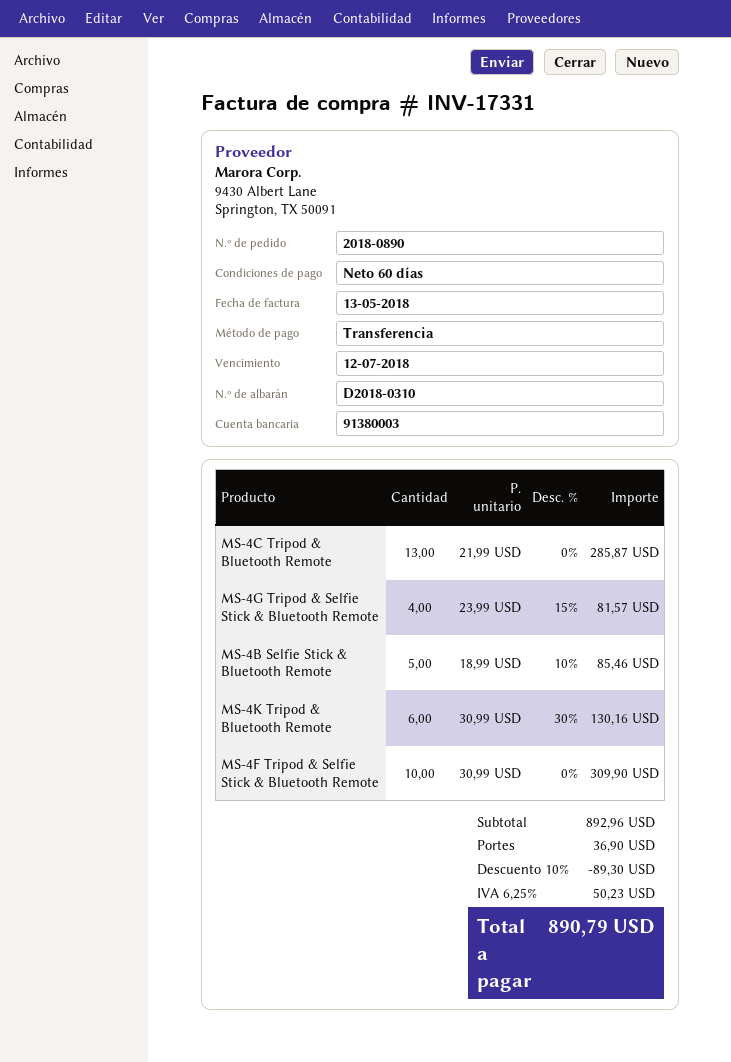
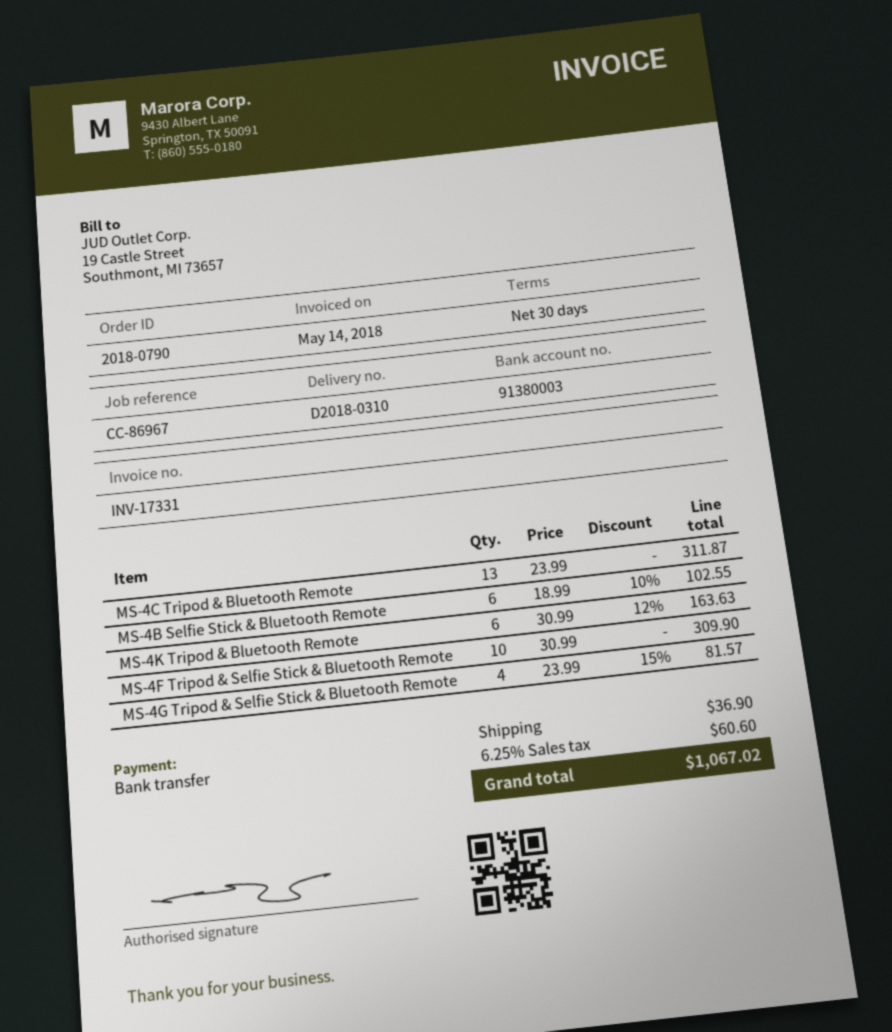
order number: 2018-0890 -> 2018-0790
invoice date: 2018-05-13 -> 2018-05-14
payment terms: 60 days -> 30 days
MS-4C Tripod & Bluetooth Remote: 13 x 21.99 = 285.87 -> 13 x 23.99 = 311.87
MS-4B Selfie Stick & Bluetooth Remote: 5 x 18.99 - 10% = 85.46 -> 6 x 18.99 - 10% = 102.55
MS-4K Tripod & Bluetooth Remote: 6 x 30.99 - 30% = 130.16 -> 6 x 30.99 - 12% = 163.63
discount: 10% = 89.30 -> none
tax: 6.25% = 50.23 -> 6.25% = 60.60
total: 890.79 -> 1067.02

